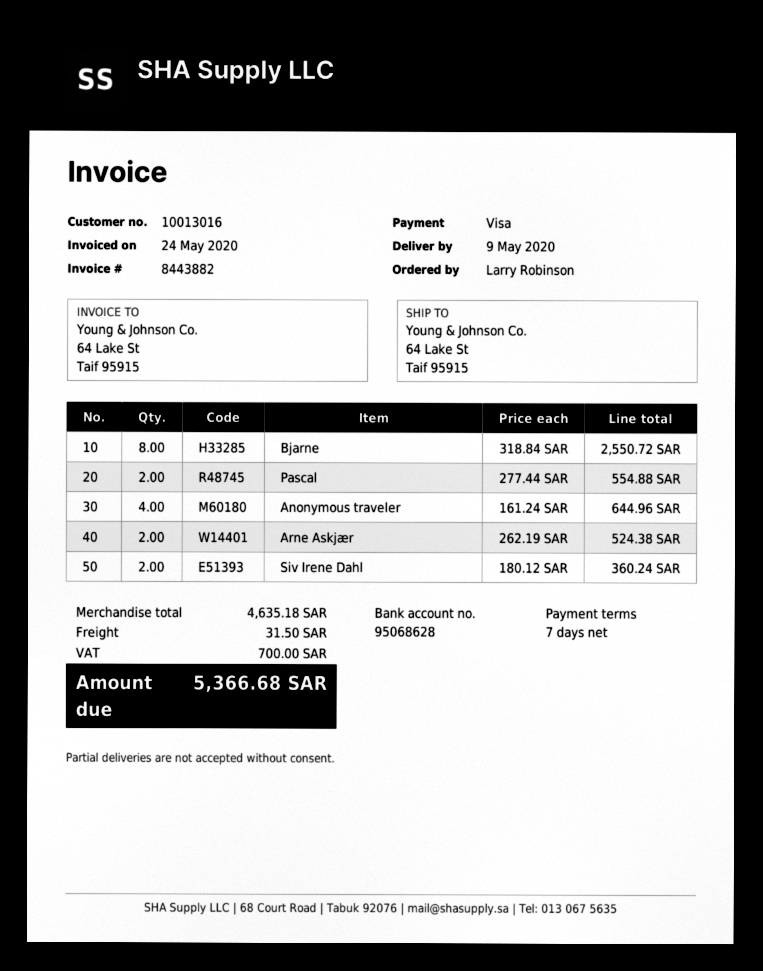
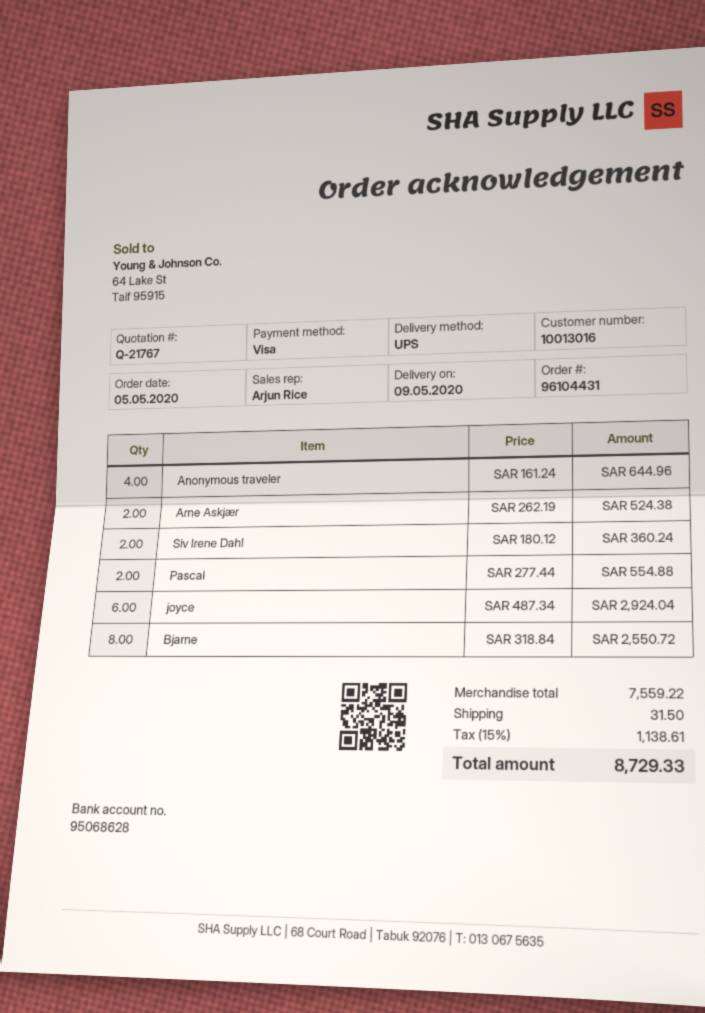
joyce: none -> 6 x 487.34 = 2924.04
subtotal: 4635.18 -> 7559.22
tax: 700.00 -> 1138.61
total: 5366.68 -> 8729.33

